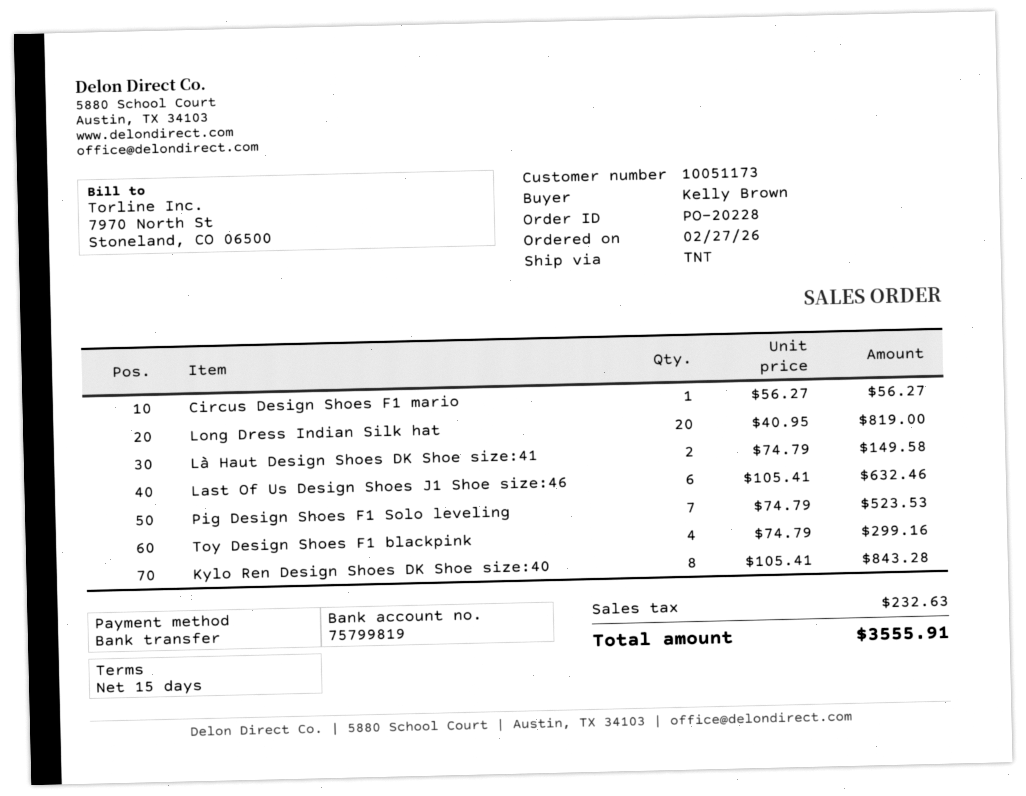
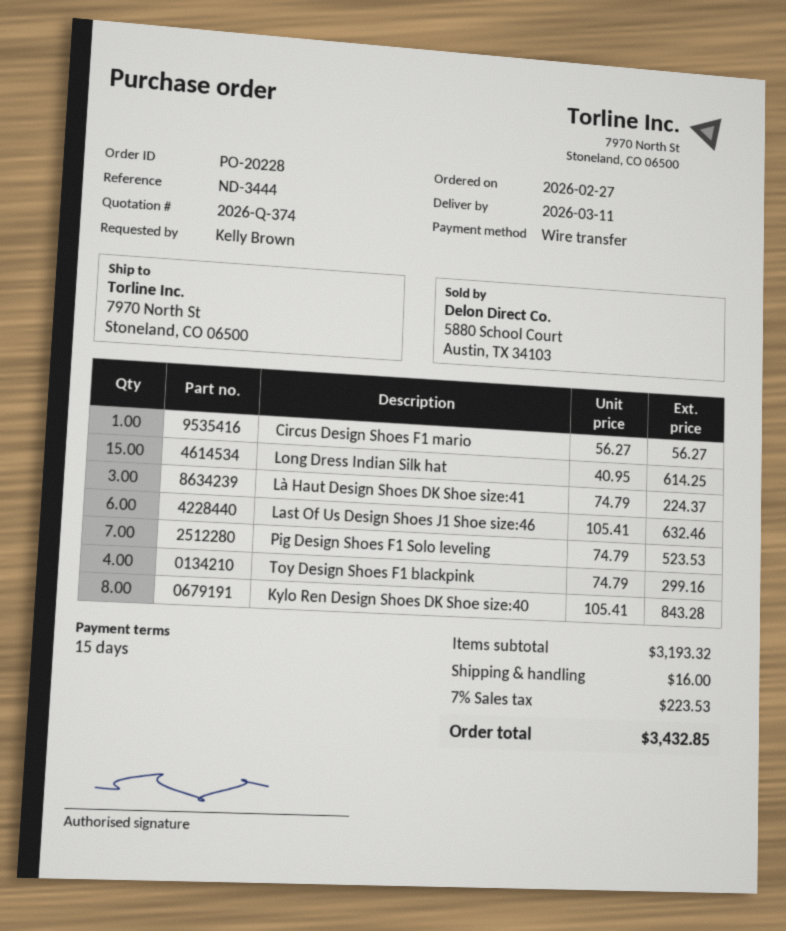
Long Dress Indian Silk hat: 20 x 40.95 = 819.00 -> 15 x 40.95 = 614.25
Là Haut Design Shoes DK Shoe size:41: 2 x 74.79 = 149.58 -> 3 x 74.79 = 224.37
shipping: none -> 16.00
tax: 232.63 -> 223.53
total: 3555.91 -> 3432.85

